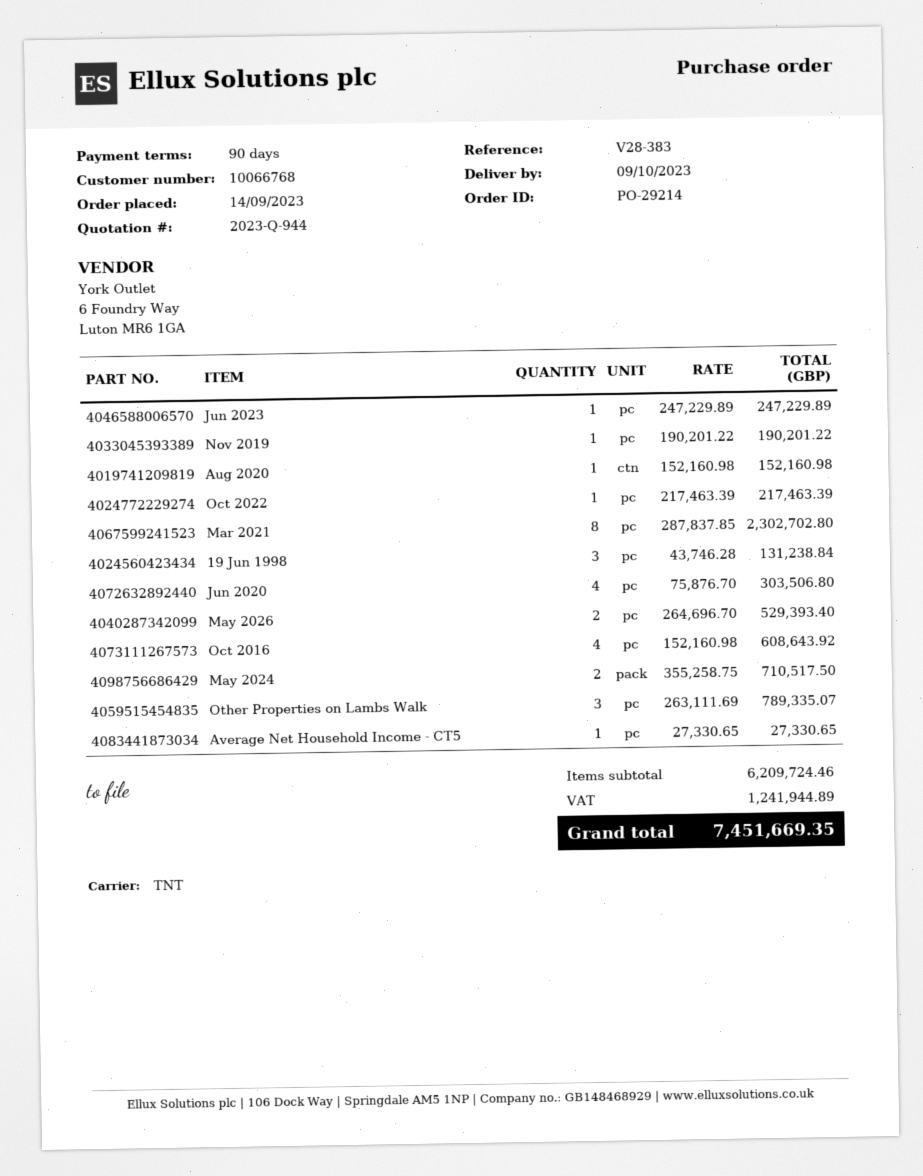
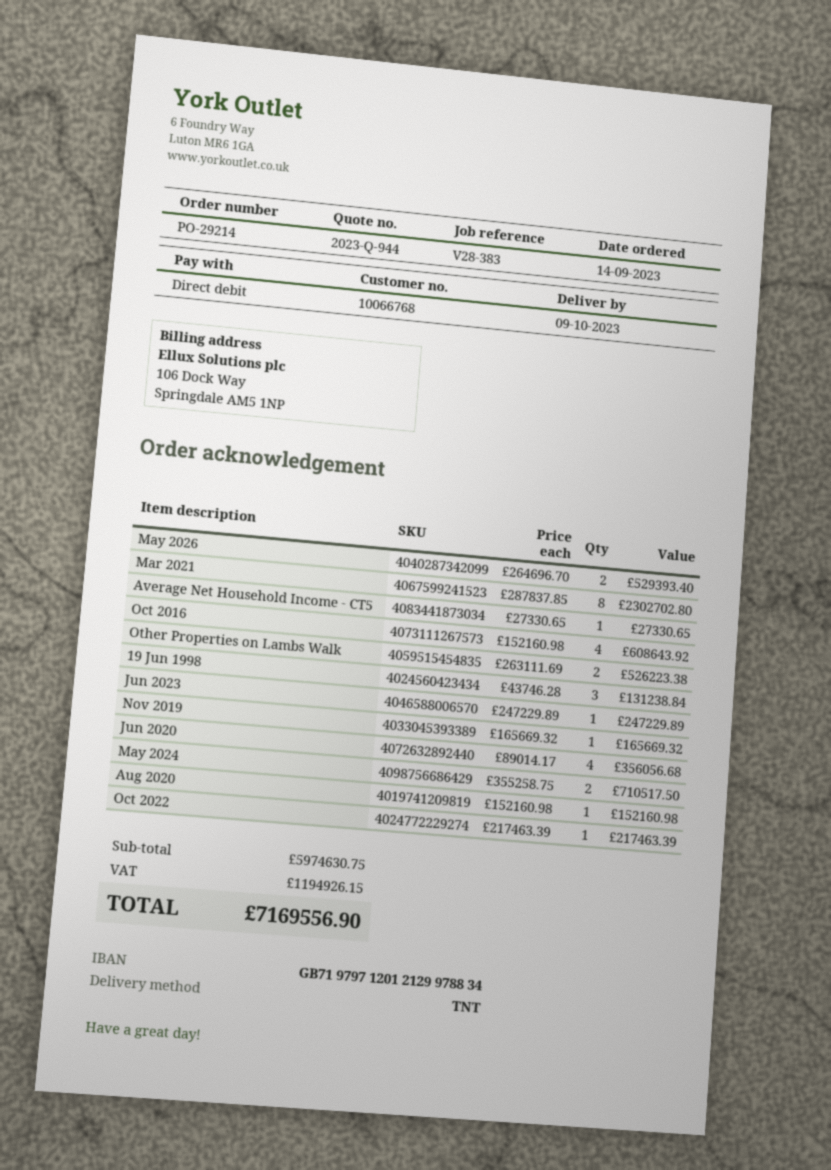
Nov 2019: 1 x 190201.22 = 190201.22 -> 1 x 165669.32 = 165669.32
Jun 2020: 4 x 75876.70 = 303506.80 -> 4 x 89014.17 = 356056.68
Other Properties on Lambs Walk: 3 x 263111.69 = 789335.07 -> 2 x 263111.69 = 526223.38
subtotal: 6209724.46 -> 5974630.75
tax: 1241944.89 -> 1194926.15
total: 7451669.35 -> 7169556.90

